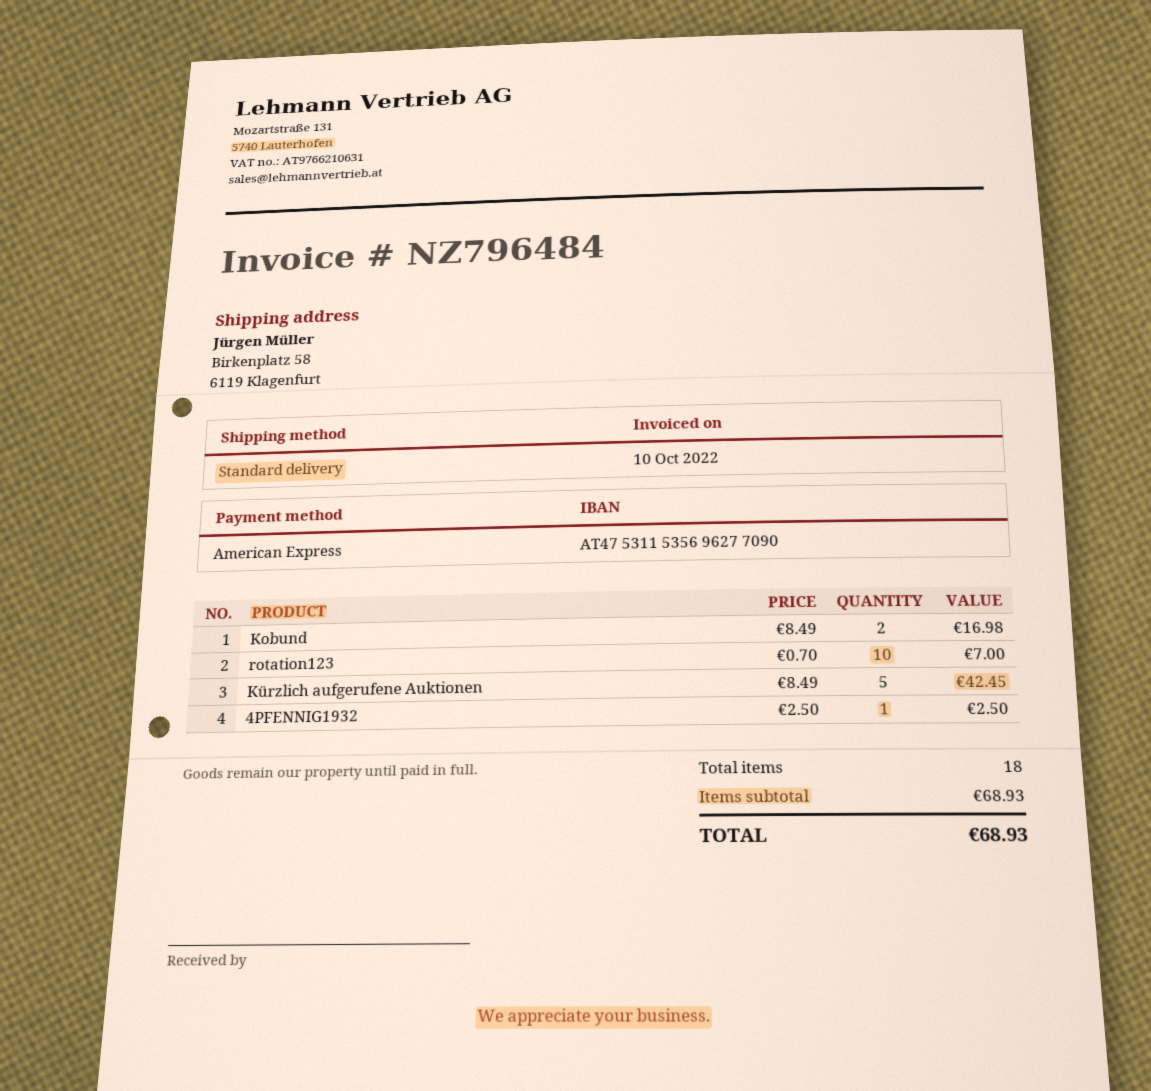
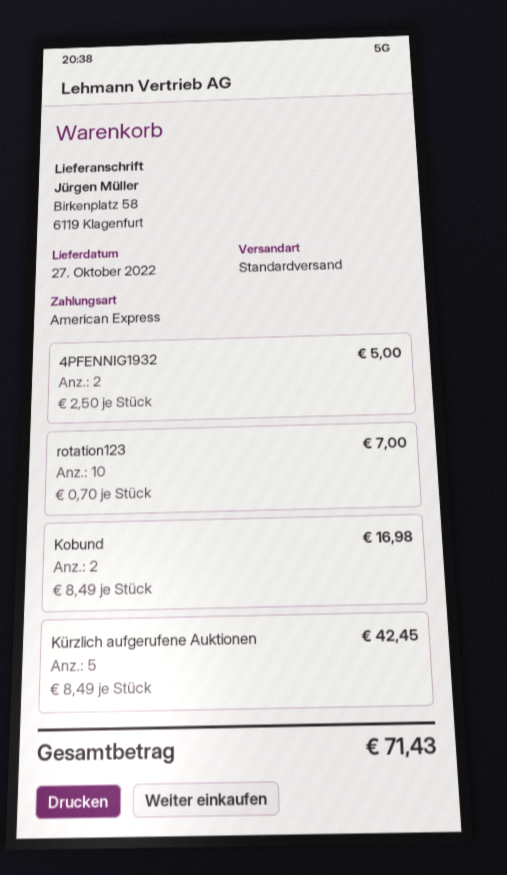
4PFENNIG1932: 1 x 2.50 = 2.50 -> 2 x 2.50 = 5.00
total: 68.93 -> 71.43

